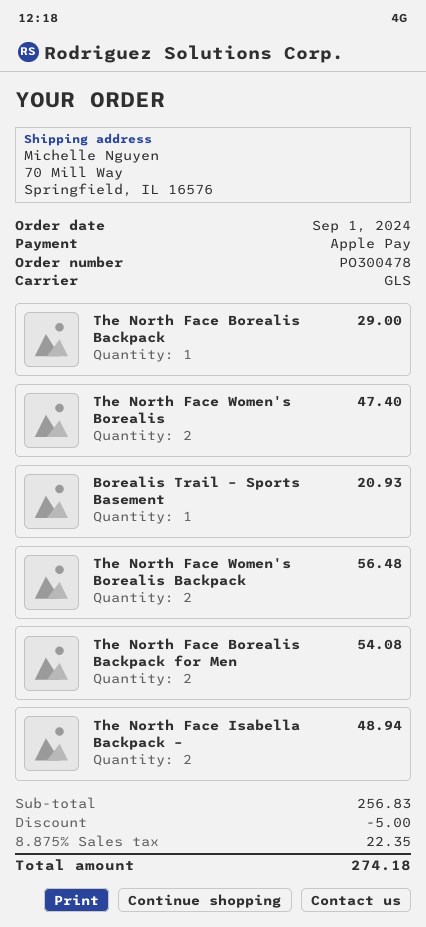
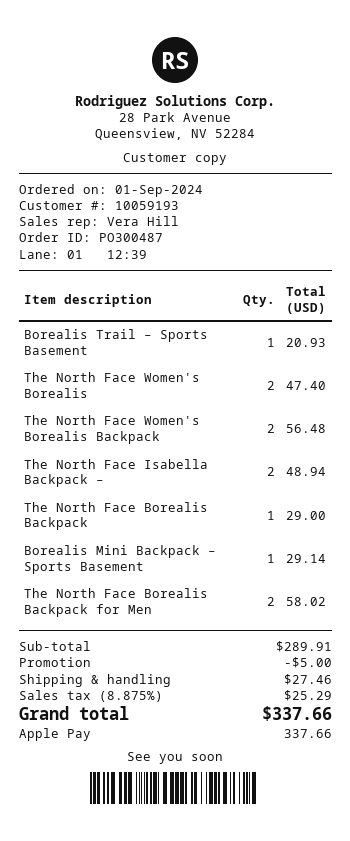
order number: PO300478 -> PO300487
The North Face Borealis Backpack for Men: 2 for 54.08 -> 2 for 58.02
Borealis Mini Backpack – Sports Basement: none -> 1 for 29.14
subtotal: 256.83 -> 289.91
shipping: none -> 27.46
tax: 8.875% = 22.35 -> 8.875% = 25.29
total: 274.18 -> 337.66

